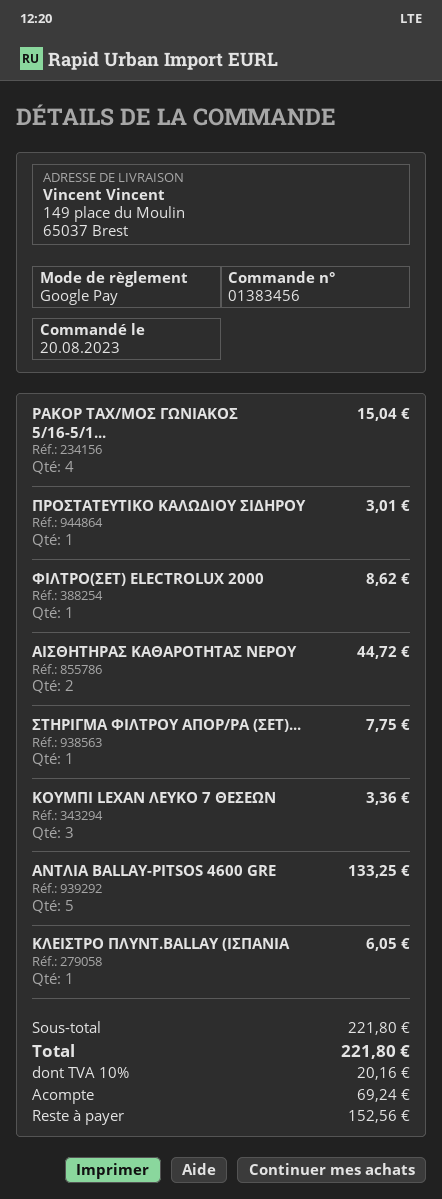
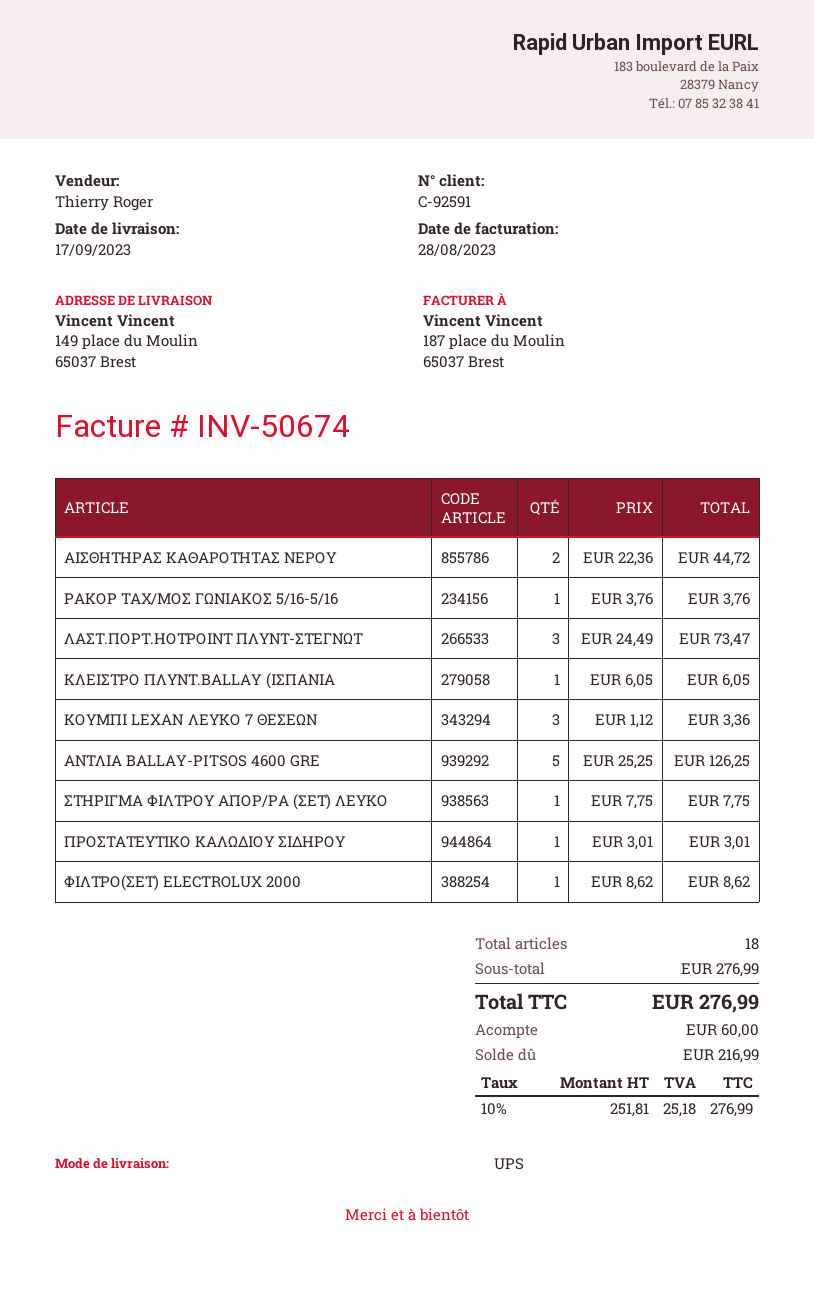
ΡΑΚΟΡ ΤΑΧ/ΜΟΣ ΓΩΝΙΑΚΟΣ 5/16-5/1...: 4 for 15.04 -> 1 for 3.76
ΑΝΤΛΙΑ BALLAY-PITSOS 4600 GRE: 5 for 133.25 -> 5 for 126.25
ΛΑΣΤ.ΠΟΡΤ.HΟΤPΟΙΝΤ ΠΛΥΝΤ-ΣΤΕΓΝΩΤ: none -> 3 for 73.47
subtotal: 221.80 -> 276.99
tax: 10% = 20.16 -> 10% = 25.18
total: 221.80 -> 276.99
deposit: 69.24 -> 60.00
balance: 152.56 -> 216.99

